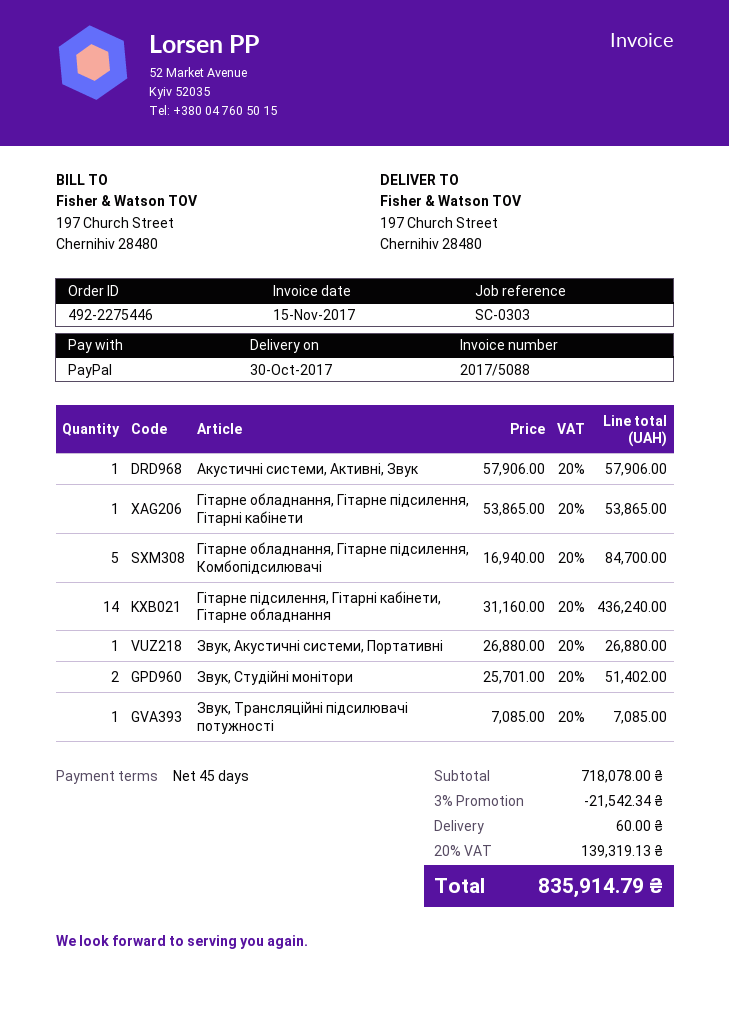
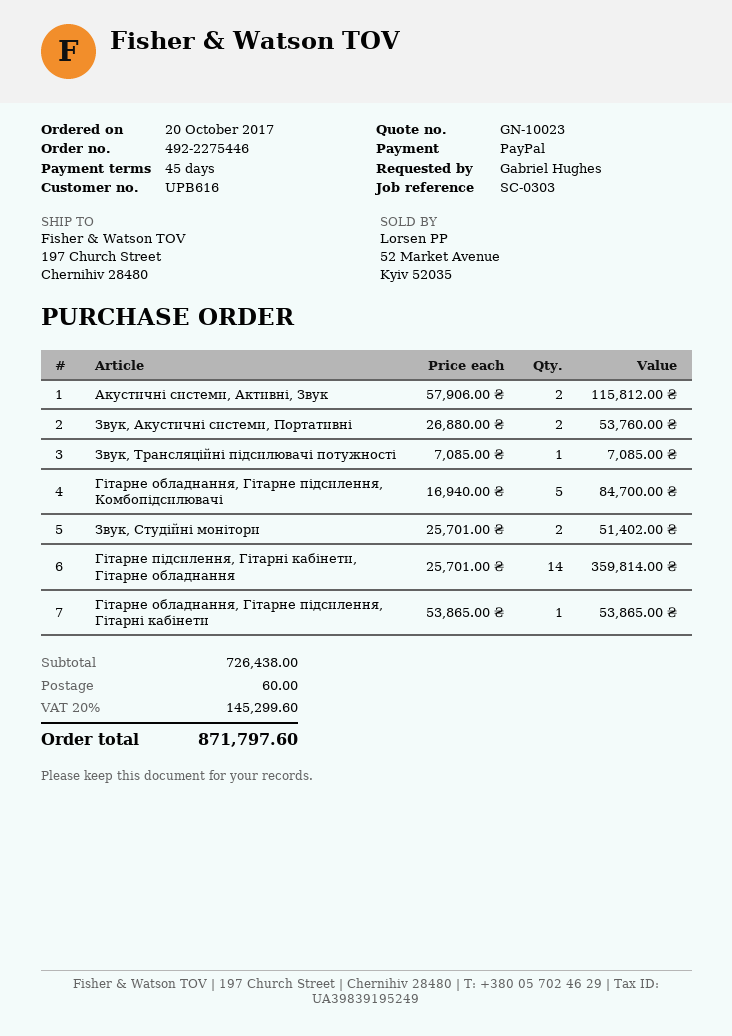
Акустичні системи, Активні, Звук: 1 x 57906.00 = 57906.00 -> 2 x 57906.00 = 115812.00
Гітарне підсилення, Гітарні кабінети, Гітарне обладнання: 14 x 31160.00 = 436240.00 -> 14 x 25701.00 = 359814.00
Звук, Акустичні системи, Портативні: 1 x 26880.00 = 26880.00 -> 2 x 26880.00 = 53760.00
subtotal: 718078.00 -> 726438.00
discount: 3% = 21542.34 -> none
tax: 20% = 139319.13 -> 20% = 145299.60
total: 835914.79 -> 871797.60

